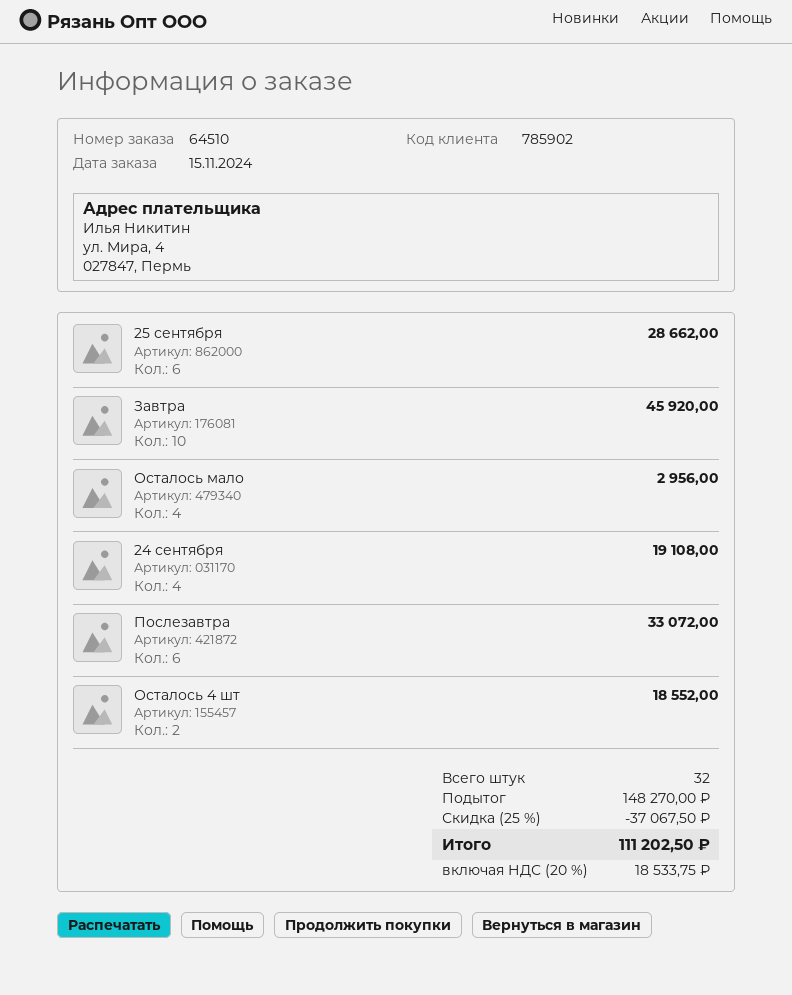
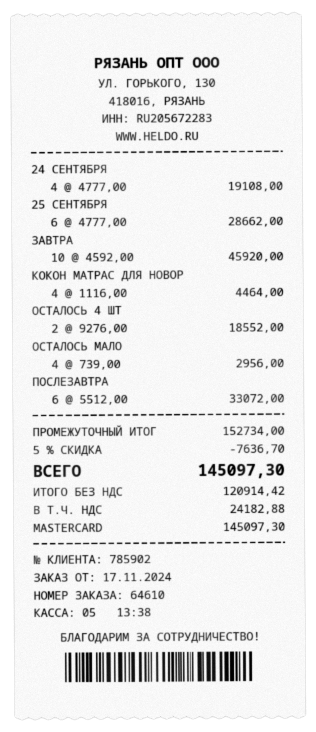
order number: 64510 -> 64610
order date: 2024-11-15 -> 2024-11-17
КОКОН МАТРАС ДЛЯ НОВОР: none -> 4 for 4464.00
subtotal: 148270.00 -> 152734.00
discount: 25% = 37067.50 -> 5% = 7636.70
tax: 18533.75 -> 24182.88
total: 111202.50 -> 145097.30

